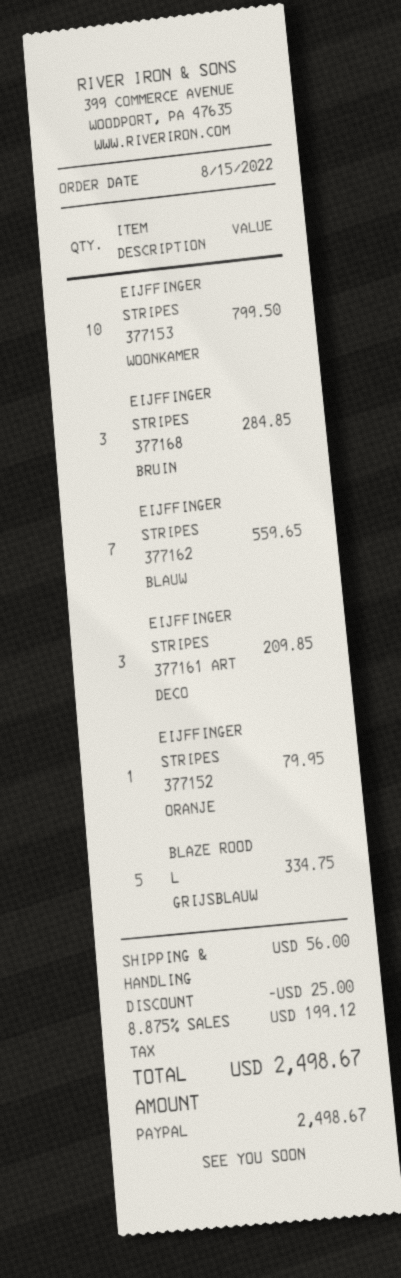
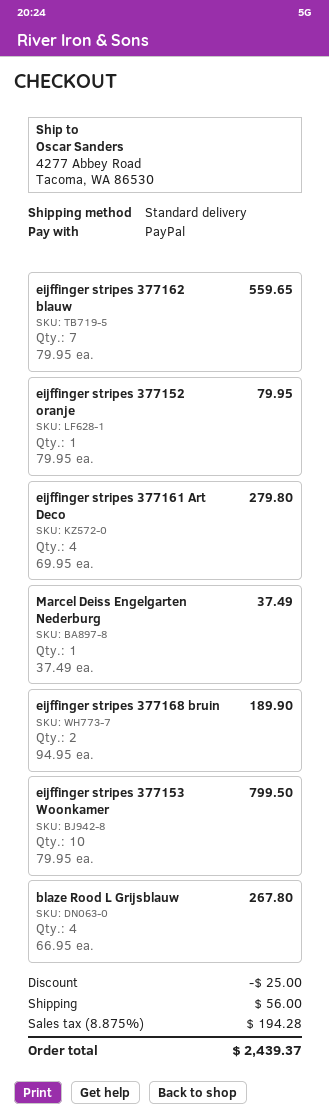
EIJFFINGER STRIPES 377168 BRUIN: 3 for 284.85 -> 2 for 189.90
EIJFFINGER STRIPES 377161 ART DECO: 3 for 209.85 -> 4 for 279.80
BLAZE ROOD L GRIJSBLAUW: 5 for 334.75 -> 4 for 267.80
Marcel Deiss Engelgarten Nederburg: none -> 1 for 37.49
tax: 8.875% = 199.12 -> 8.875% = 194.28
total: 2498.67 -> 2439.37

